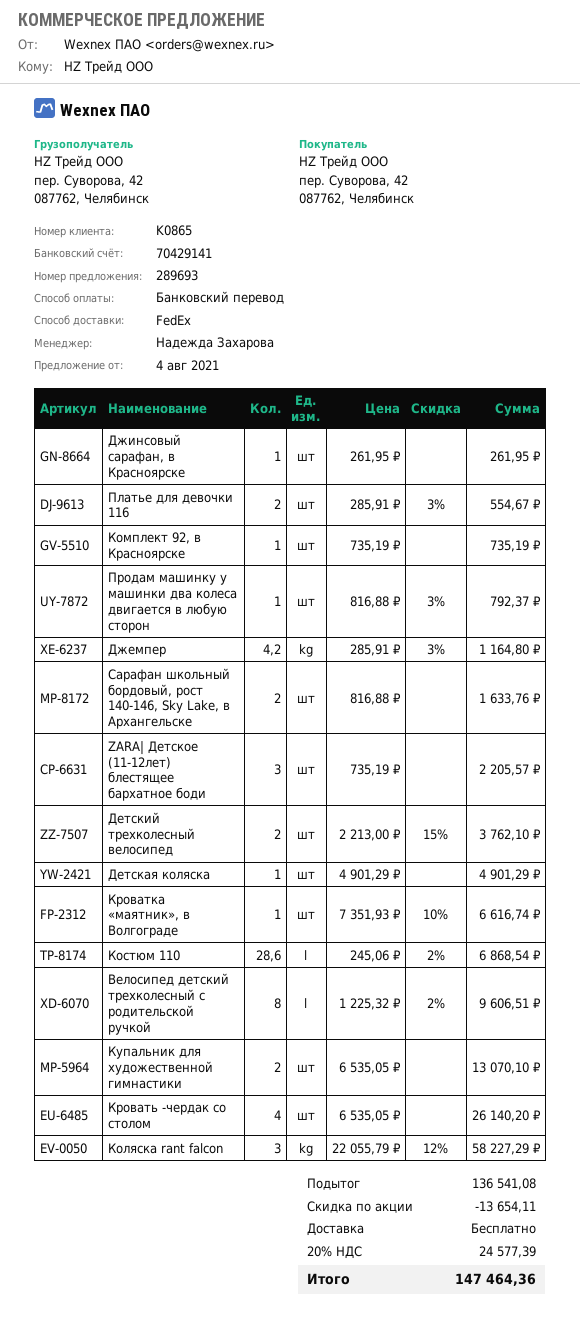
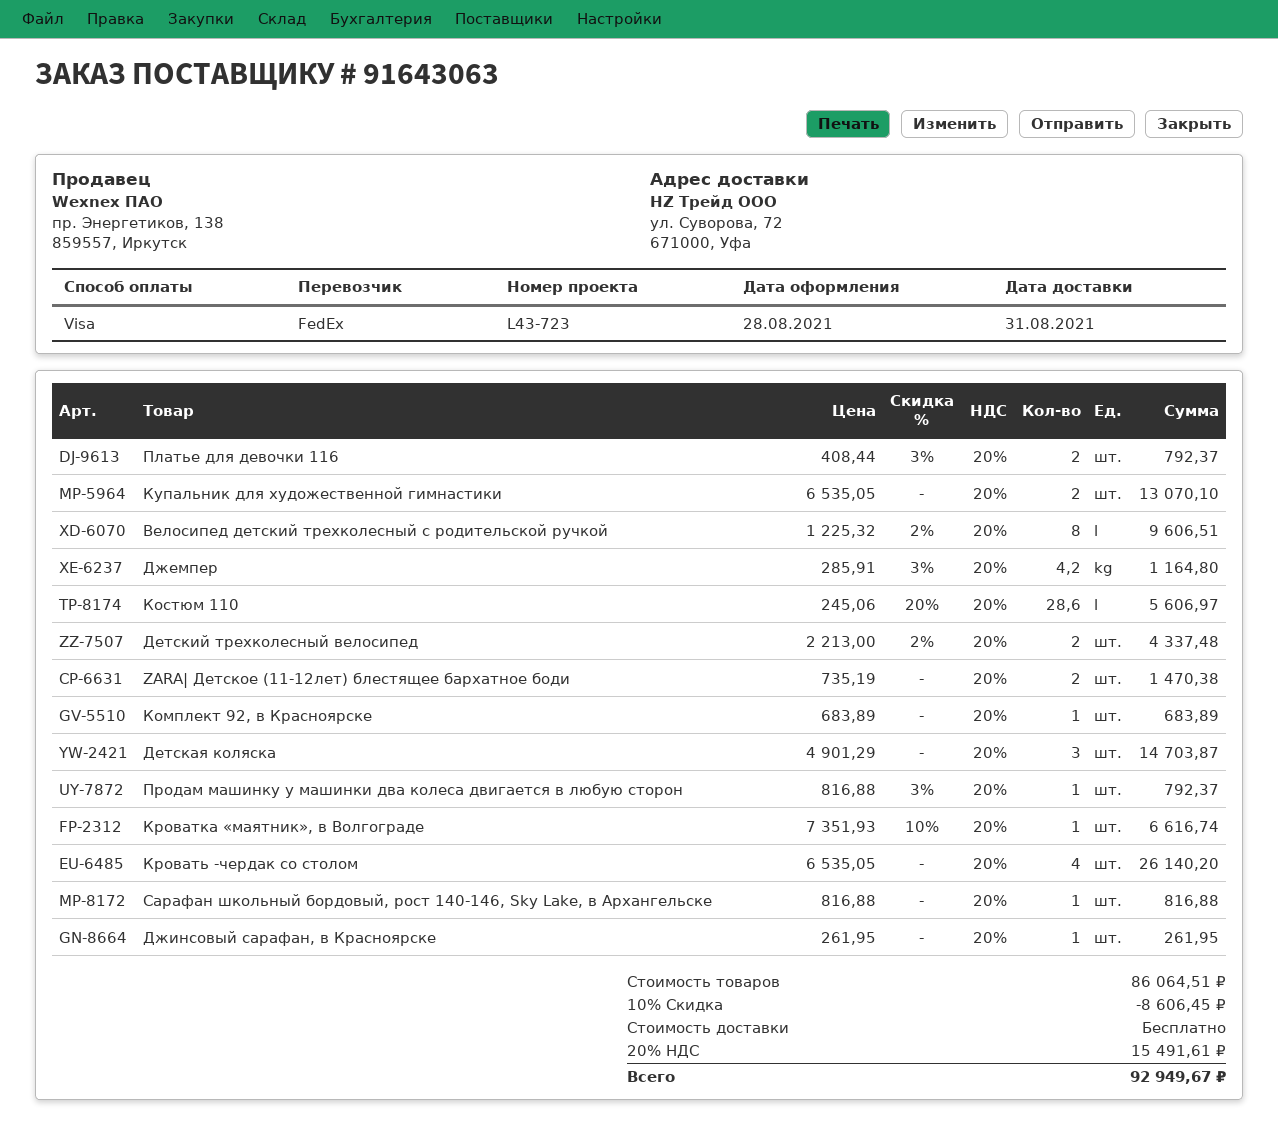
payment method: bank transfer -> Visa
ship to: пер. Суворова, 42, 087762, Челябинск -> ул. Суворова, 72, 671000, Уфа
Платье для девочки 116: 2 x 285.91 - 3% = 554.67 -> 2 x 408.44 - 3% = 792.37
Комплект 92, в Красноярске: 1 x 735.19 = 735.19 -> 1 x 683.89 = 683.89
Сарафан школьный бордовый, рост 140-146, Sky Lake, в Архангельске: 2 x 816.88 = 1633.76 -> 1 x 816.88 = 816.88
ZARA| Детское (11-12лет) блестящее бархатное боди: 3 x 735.19 = 2205.57 -> 2 x 735.19 = 1470.38
Детский трехколесный велосипед: 2 x 2213.00 - 15% = 3762.10 -> 2 x 2213.00 - 2% = 4337.48
Детская коляска: 1 x 4901.29 = 4901.29 -> 3 x 4901.29 = 14703.87
Костюм 110: 28.6 x 245.06 - 2% = 6868.54 -> 28.6 x 245.06 - 20% = 5606.97
Коляска rant falcon: 3 x 22055.79 - 12% = 58227.29 -> none
subtotal: 136541.08 -> 86064.51
discount: 13654.11 -> 8606.45
tax: 20% = 24577.39 -> 20% = 15491.61
total: 147464.36 -> 92949.67

